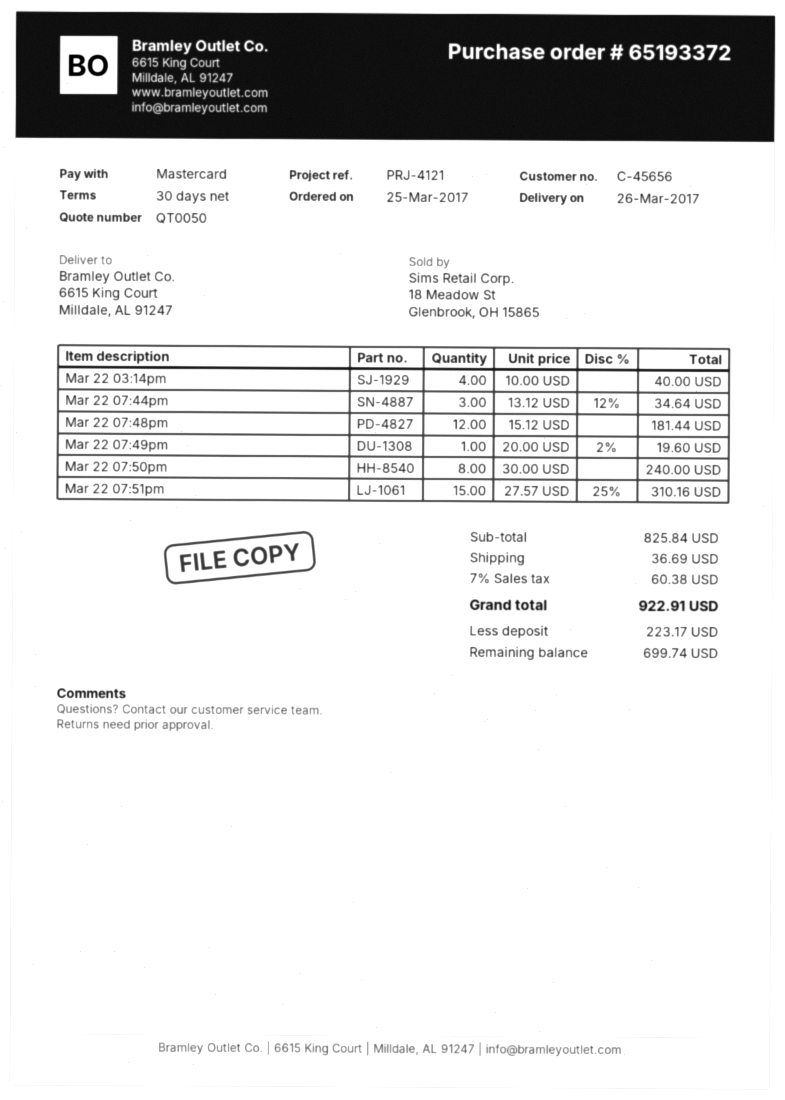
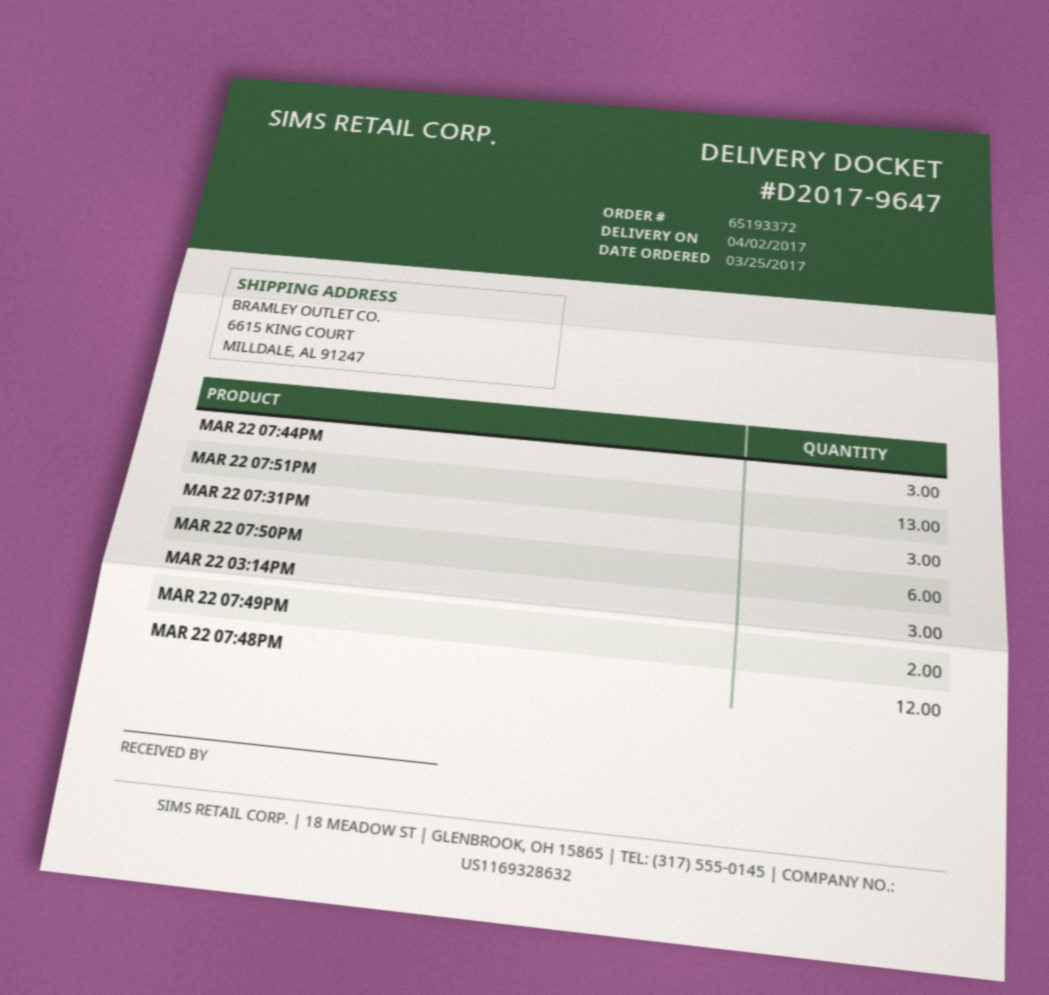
delivery date: 2017-03-26 -> 2017-04-02
Mar 22 03:14pm: 4 -> 3
Mar 22 07:49pm: 1 -> 2
Mar 22 07:50pm: 8 -> 6
Mar 22 07:51pm: 15 -> 13
MAR 22 07:31PM: none -> 3

